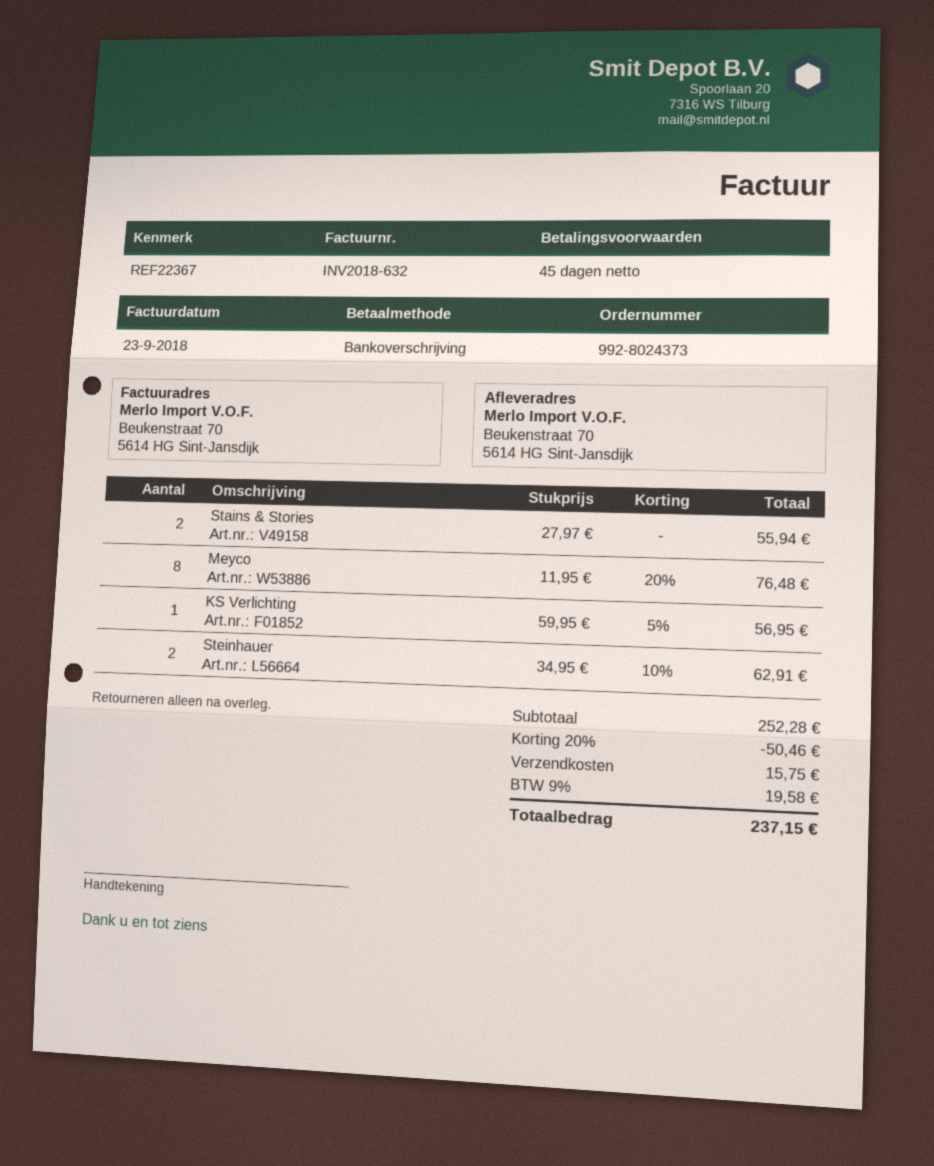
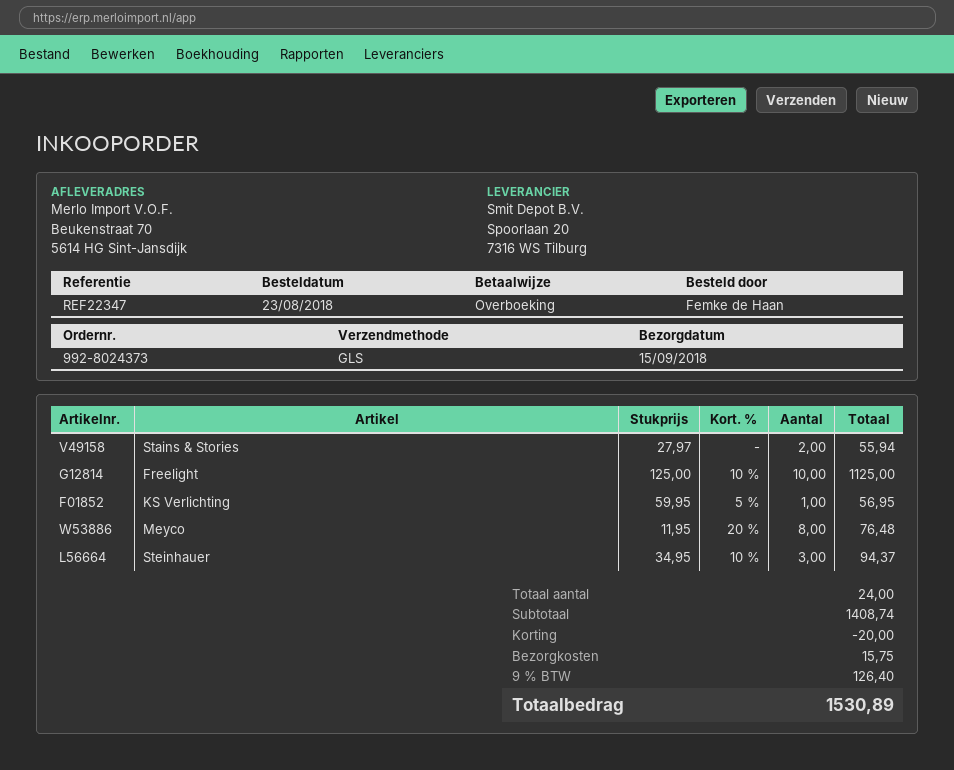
reference: REF22367 -> REF22347
Steinhauer: 2 x 34.95 - 10% = 62.91 -> 3 x 34.95 - 10% = 94.37
Freelight: none -> 10 x 125.00 - 10% = 1125.00
subtotal: 252.28 -> 1408.74
discount: 50.46 -> 20.00
tax: 9% = 19.58 -> 9% = 126.40
total: 237.15 -> 1530.89

